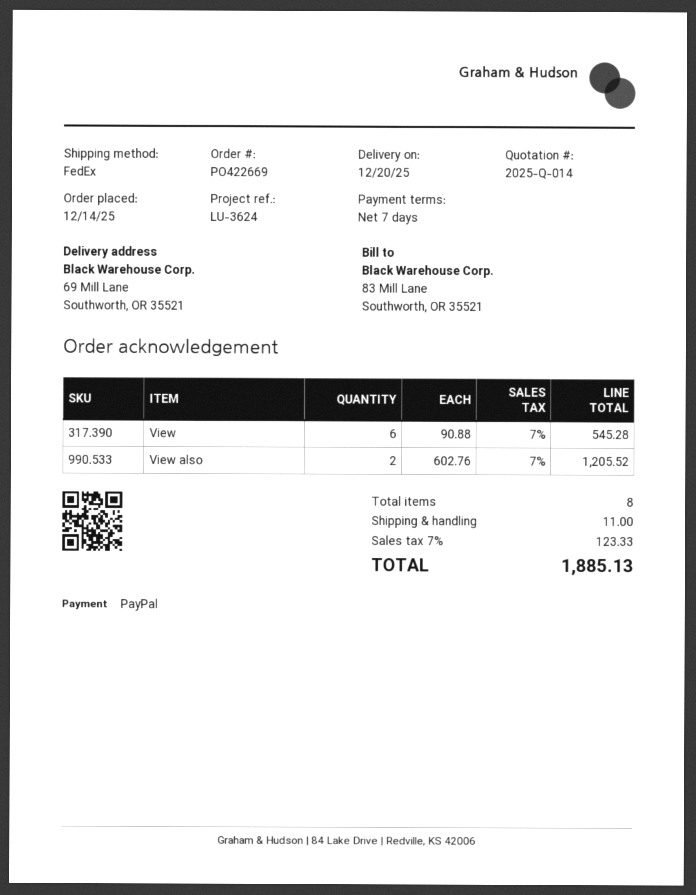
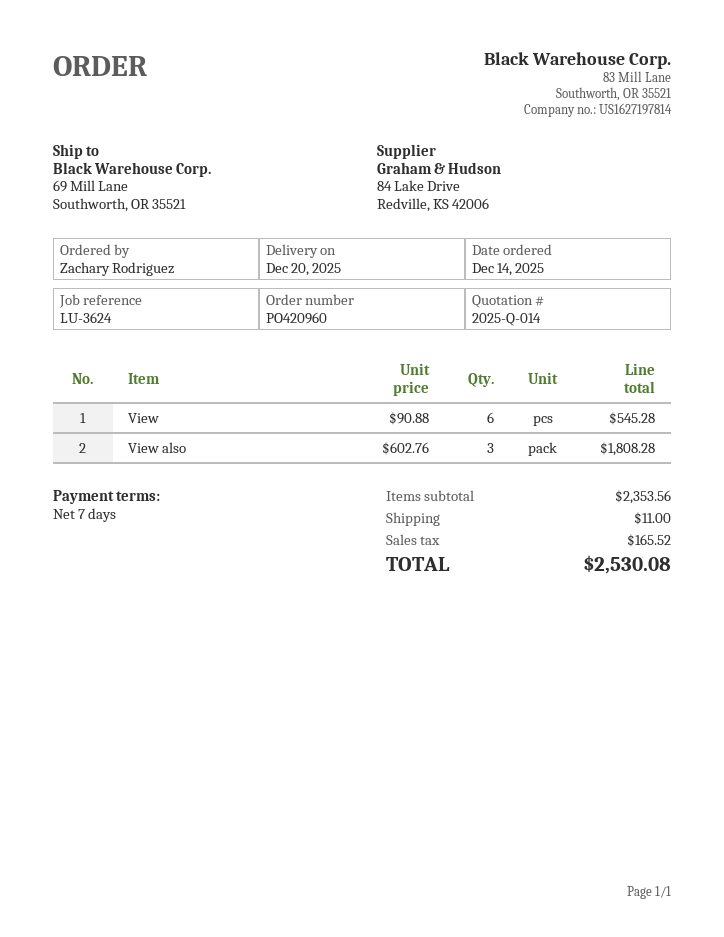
order number: PO422669 -> PO420960
View also: 2 x 602.76 = 1205.52 -> 3 x 602.76 = 1808.28
tax: 123.33 -> 165.52
total: 1885.13 -> 2530.08

